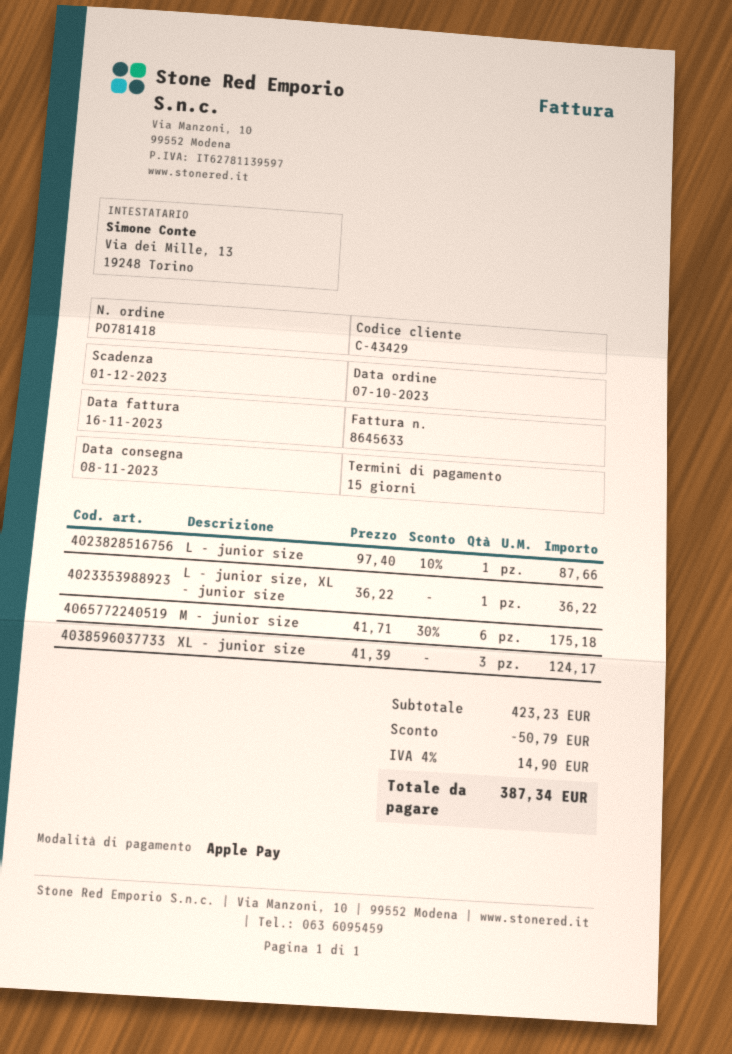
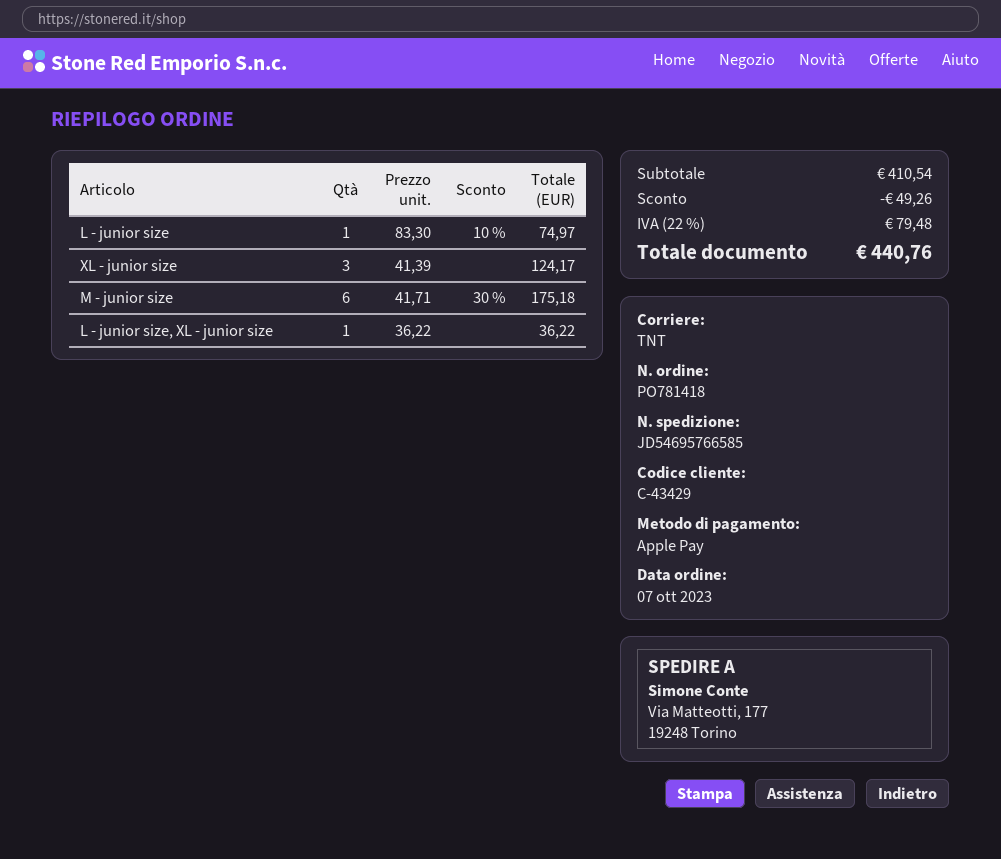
L - junior size: 1 x 97.40 - 10% = 87.66 -> 1 x 83.30 - 10% = 74.97
subtotal: 423.23 -> 410.54
discount: 50.79 -> 49.26
tax: 4% = 14.90 -> 22% = 79.48
total: 387.34 -> 440.76

